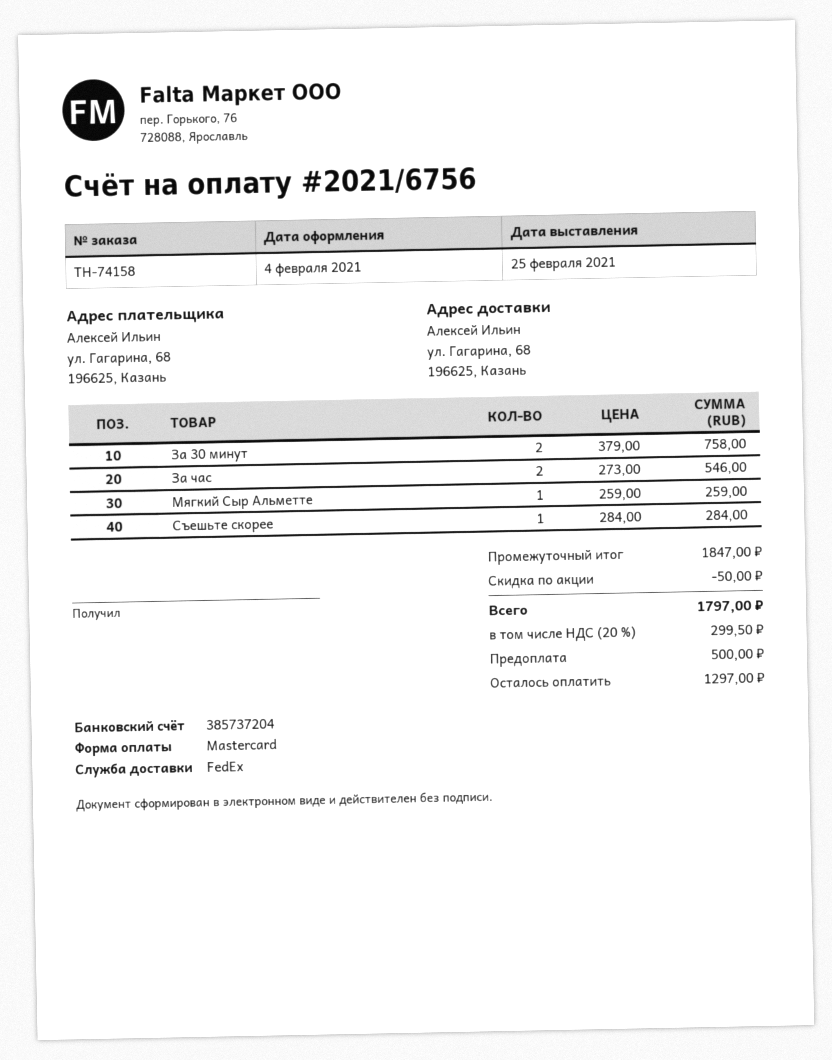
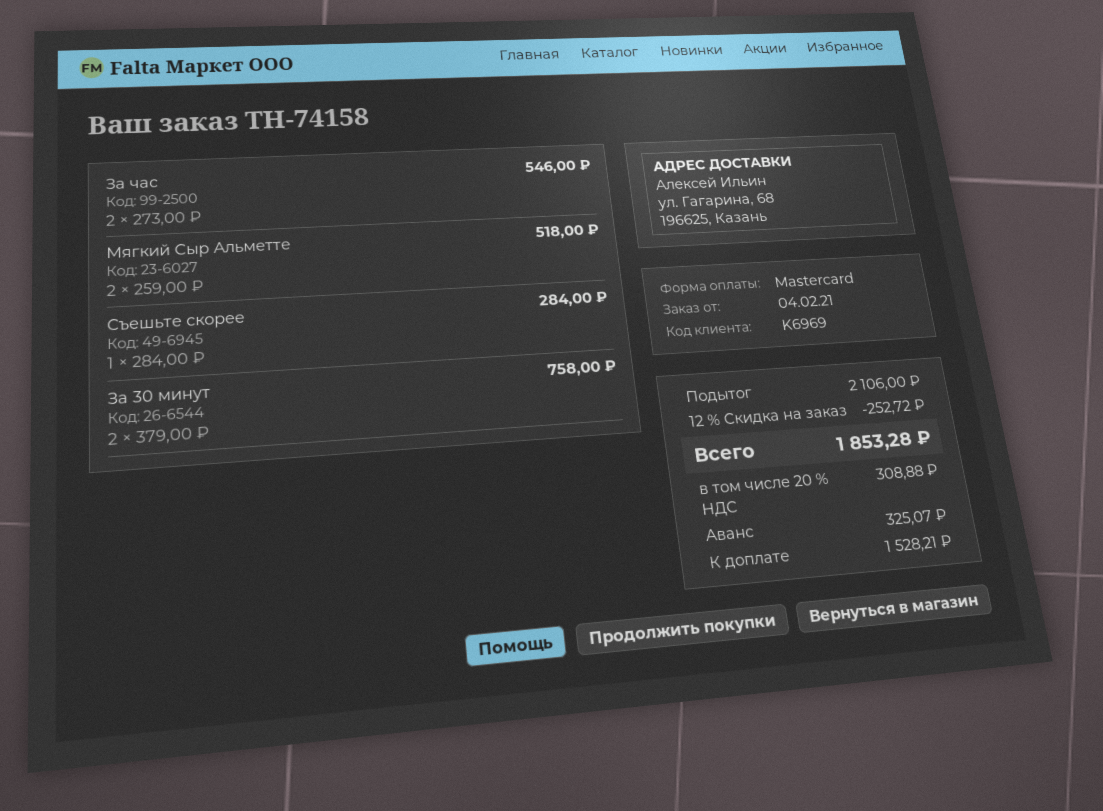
Мягкий Сыр Альметте: 1 x 259.00 = 259.00 -> 2 x 259.00 = 518.00
subtotal: 1847.00 -> 2106.00
discount: 50.00 -> 252.72
tax: 20% = 299.50 -> 20% = 308.88
total: 1797.00 -> 1853.28
deposit: 500.00 -> 325.07
balance: 1297.00 -> 1528.21

